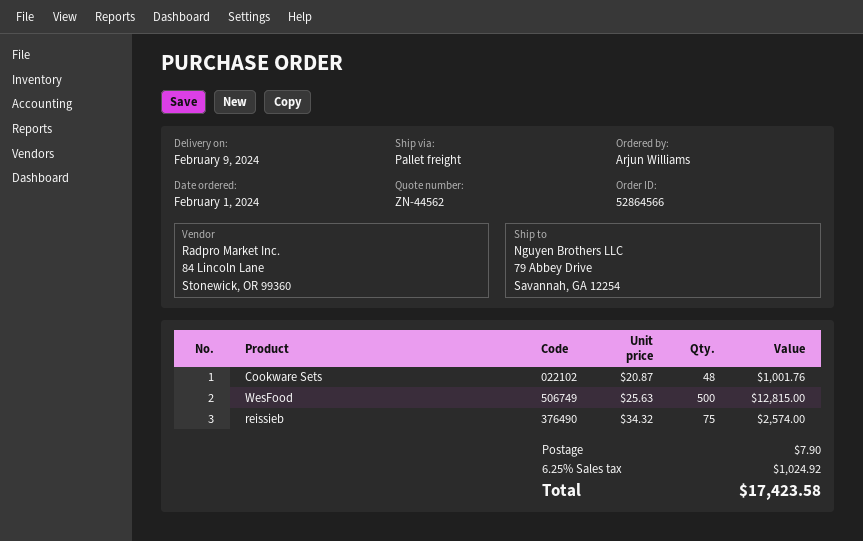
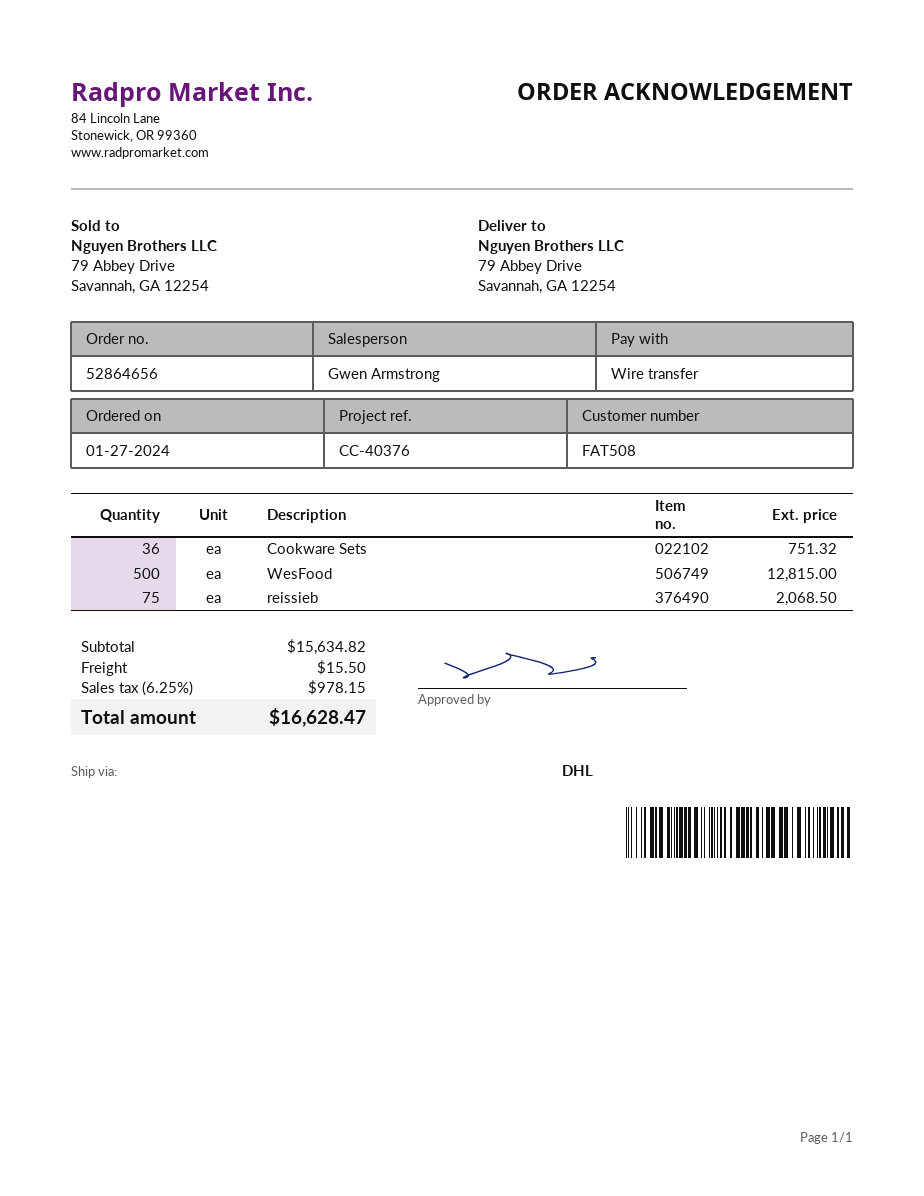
order number: 52864566 -> 52864656
order date: 2024-02-01 -> 2024-01-27
shipping method: pallet freight -> DHL
Cookware Sets: 48 for 1001.76 -> 36 for 751.32
reissieb: 75 for 2574.00 -> 75 for 2068.50
shipping: 7.90 -> 15.50
tax: 6.25% = 1024.92 -> 6.25% = 978.15
total: 17423.58 -> 16628.47

